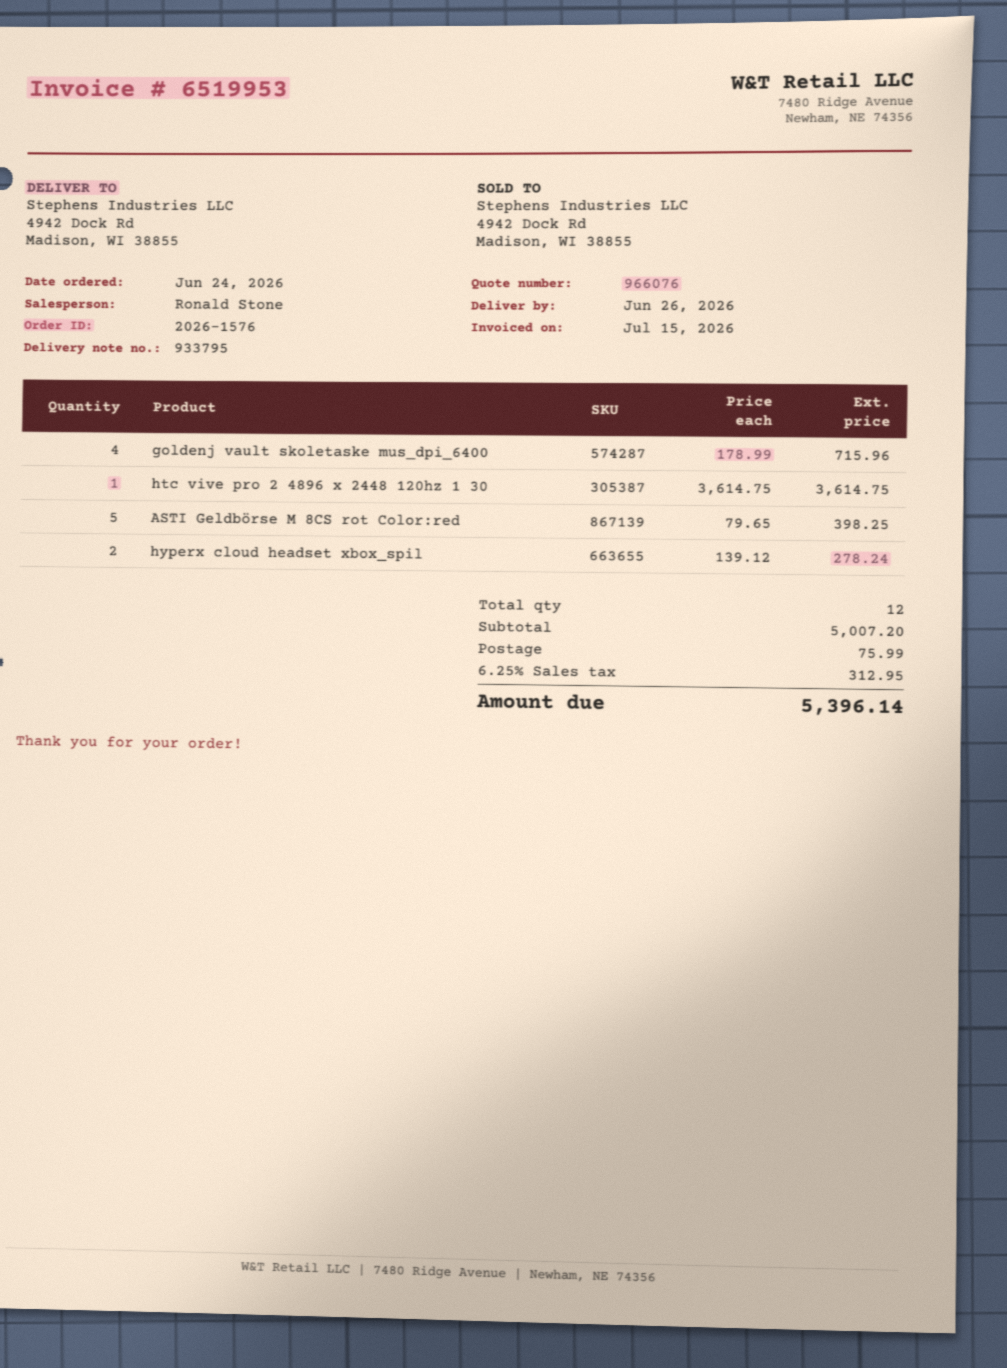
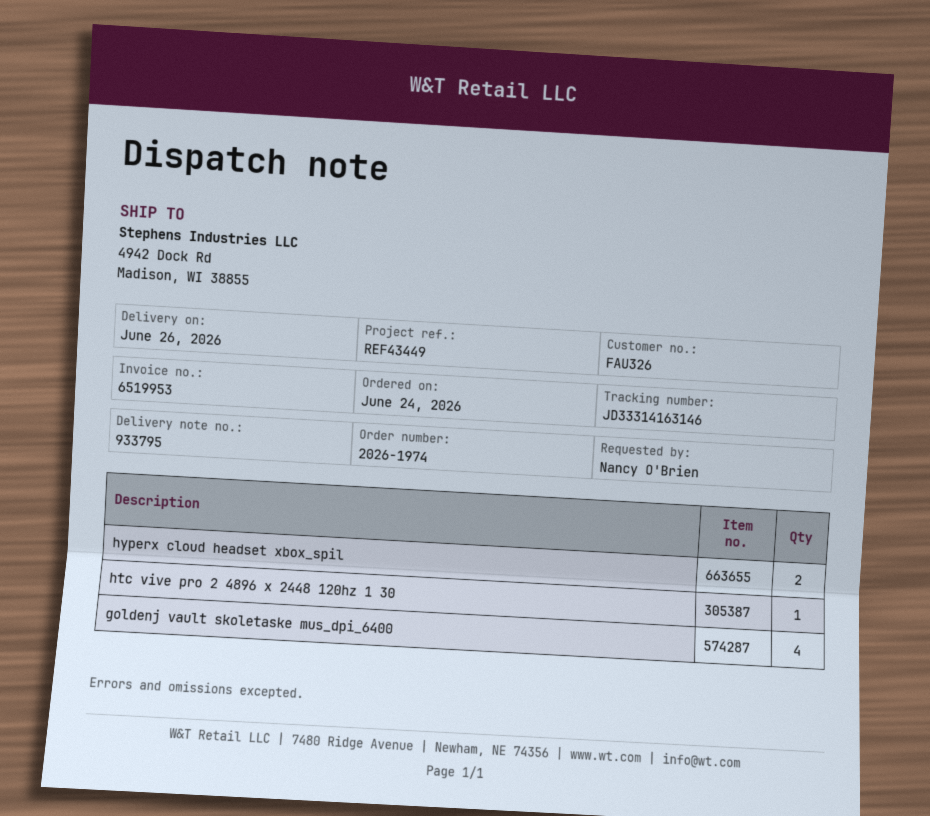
order number: 2026-1576 -> 2026-1974
ASTI Geldbörse M 8CS rot Color:red: 5 -> none

